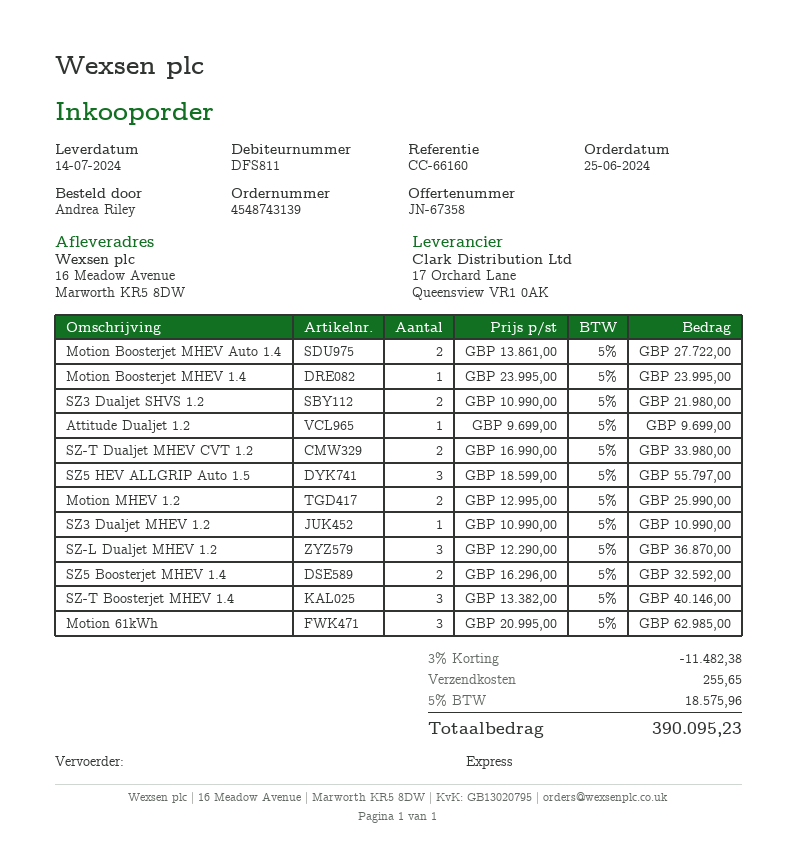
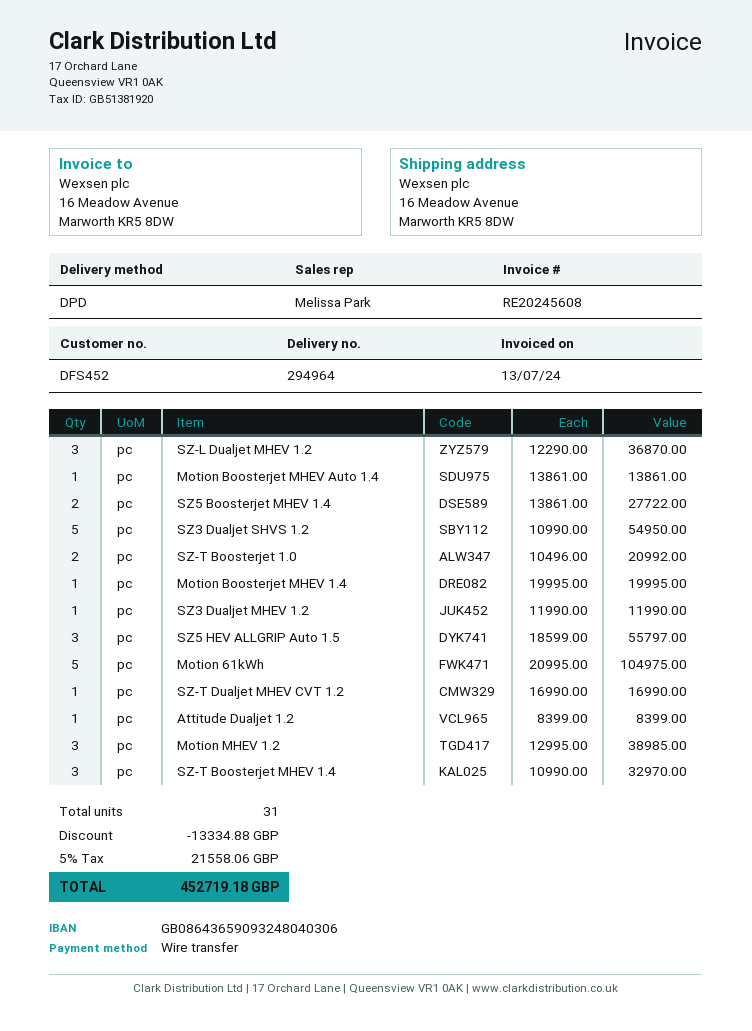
customer number: DFS811 -> DFS452
shipping method: express -> DPD
Motion Boosterjet MHEV Auto 1.4: 2 x 13861.00 = 27722.00 -> 1 x 13861.00 = 13861.00
Motion Boosterjet MHEV 1.4: 1 x 23995.00 = 23995.00 -> 1 x 19995.00 = 19995.00
SZ3 Dualjet SHVS 1.2: 2 x 10990.00 = 21980.00 -> 5 x 10990.00 = 54950.00
Attitude Dualjet 1.2: 1 x 9699.00 = 9699.00 -> 1 x 8399.00 = 8399.00
SZ-T Dualjet MHEV CVT 1.2: 2 x 16990.00 = 33980.00 -> 1 x 16990.00 = 16990.00
Motion MHEV 1.2: 2 x 12995.00 = 25990.00 -> 3 x 12995.00 = 38985.00
SZ3 Dualjet MHEV 1.2: 1 x 10990.00 = 10990.00 -> 1 x 11990.00 = 11990.00
SZ5 Boosterjet MHEV 1.4: 2 x 16296.00 = 32592.00 -> 2 x 13861.00 = 27722.00
SZ-T Boosterjet MHEV 1.4: 3 x 13382.00 = 40146.00 -> 3 x 10990.00 = 32970.00
Motion 61kWh: 3 x 20995.00 = 62985.00 -> 5 x 20995.00 = 104975.00
SZ-T Boosterjet 1.0: none -> 2 x 10496.00 = 20992.00
discount: 11482.38 -> 13334.88
shipping: 255.65 -> none
tax: 5% = 18575.96 -> 5% = 21558.06
total: 390095.23 -> 452719.18

